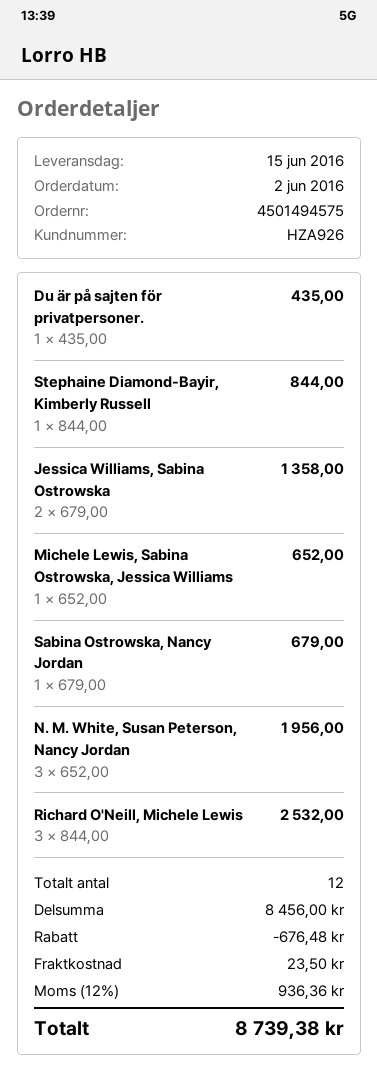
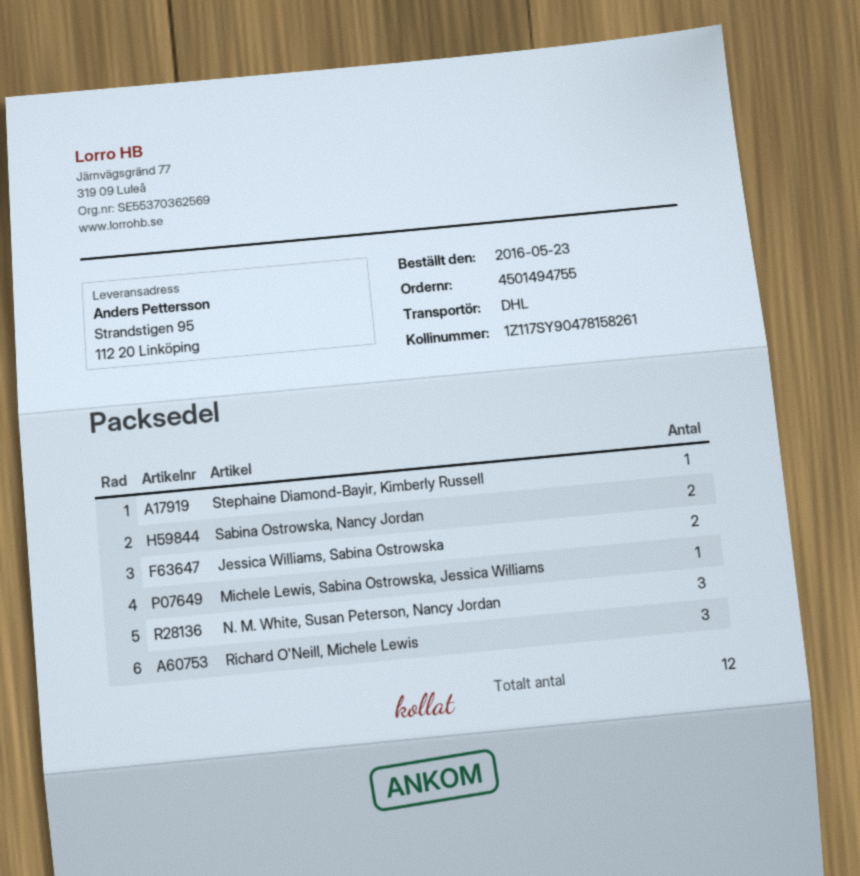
order number: 4501494575 -> 4501494755
order date: 2016-06-02 -> 2016-05-23
Du är på sajten för privatpersoner.: 1 -> none
Sabina Ostrowska, Nancy Jordan: 1 -> 2

